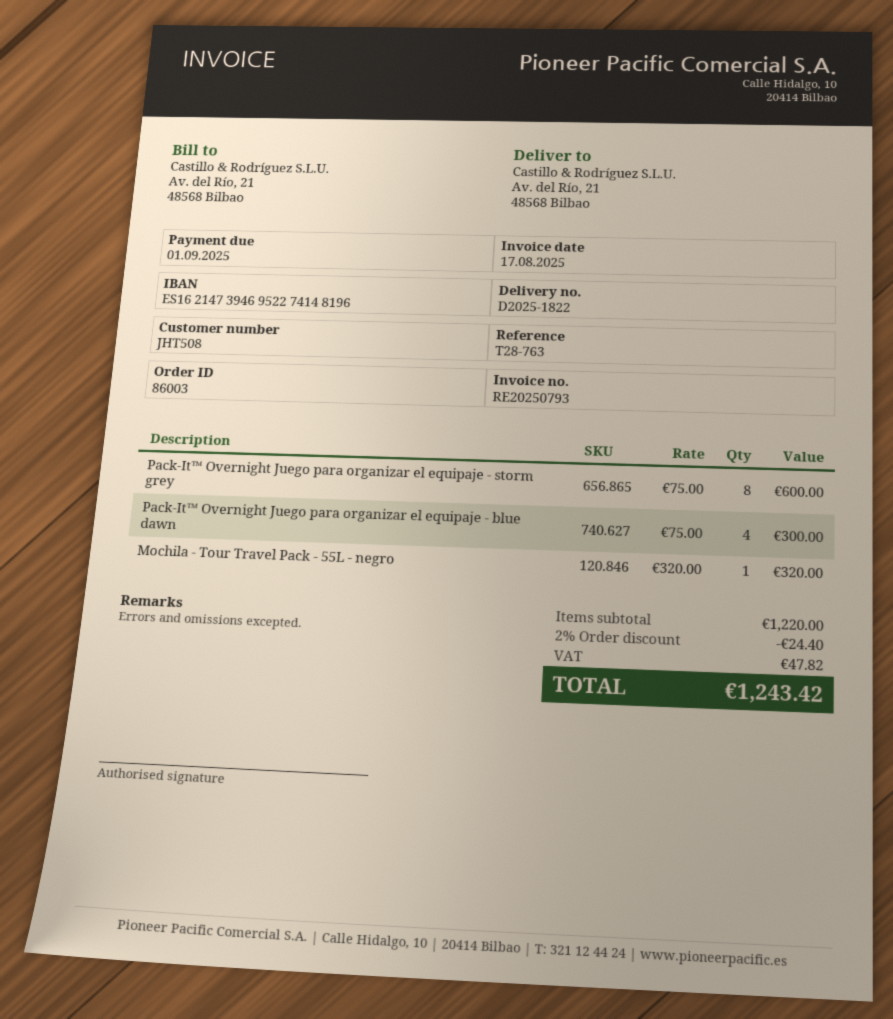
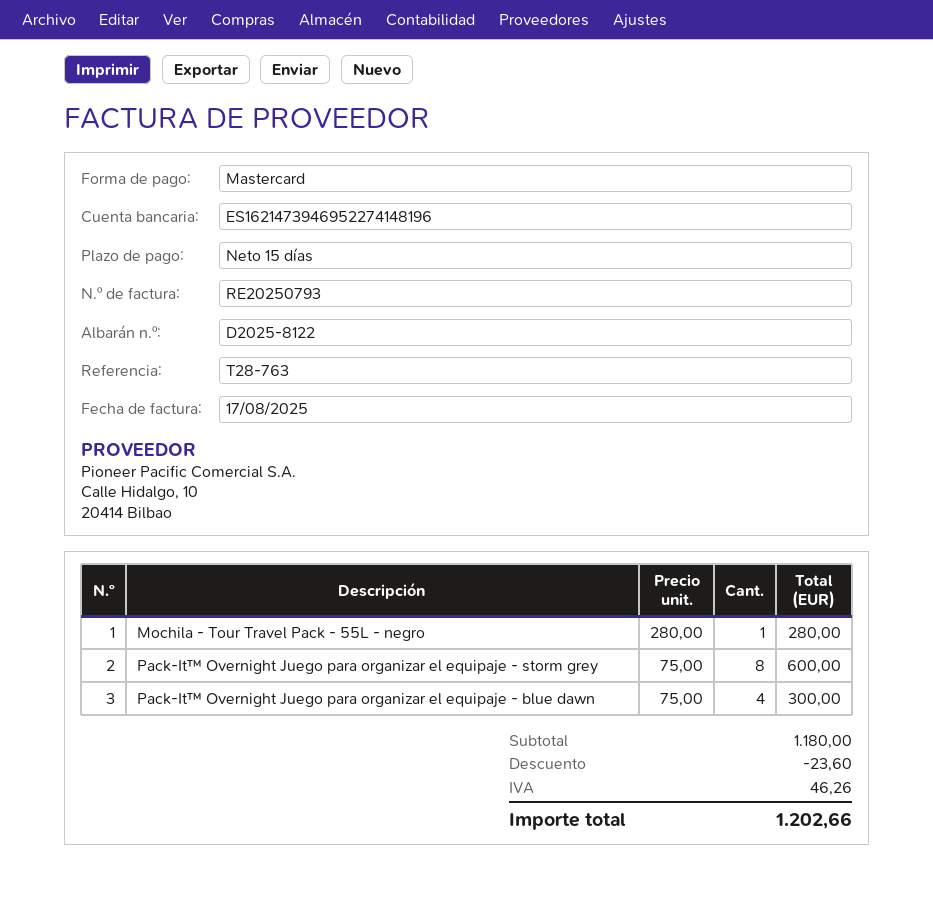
delivery note number: D2025-1822 -> D2025-8122
Mochila - Tour Travel Pack - 55L - negro: 1 x 320.00 = 320.00 -> 1 x 280.00 = 280.00
subtotal: 1220.00 -> 1180.00
discount: 24.40 -> 23.60
tax: 47.82 -> 46.26
total: 1243.42 -> 1202.66

